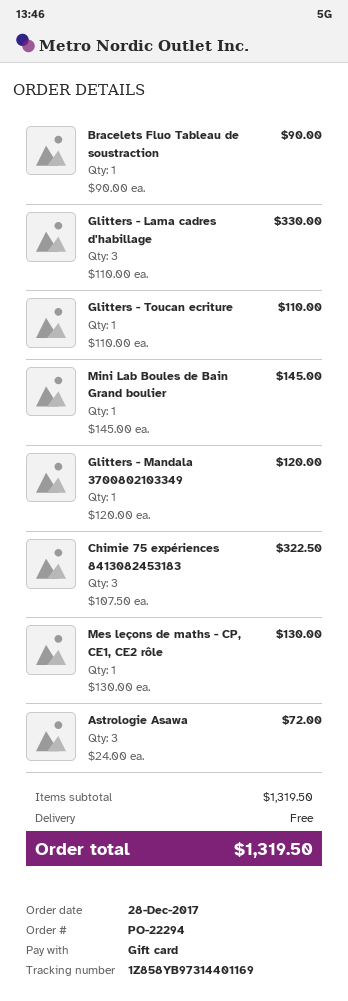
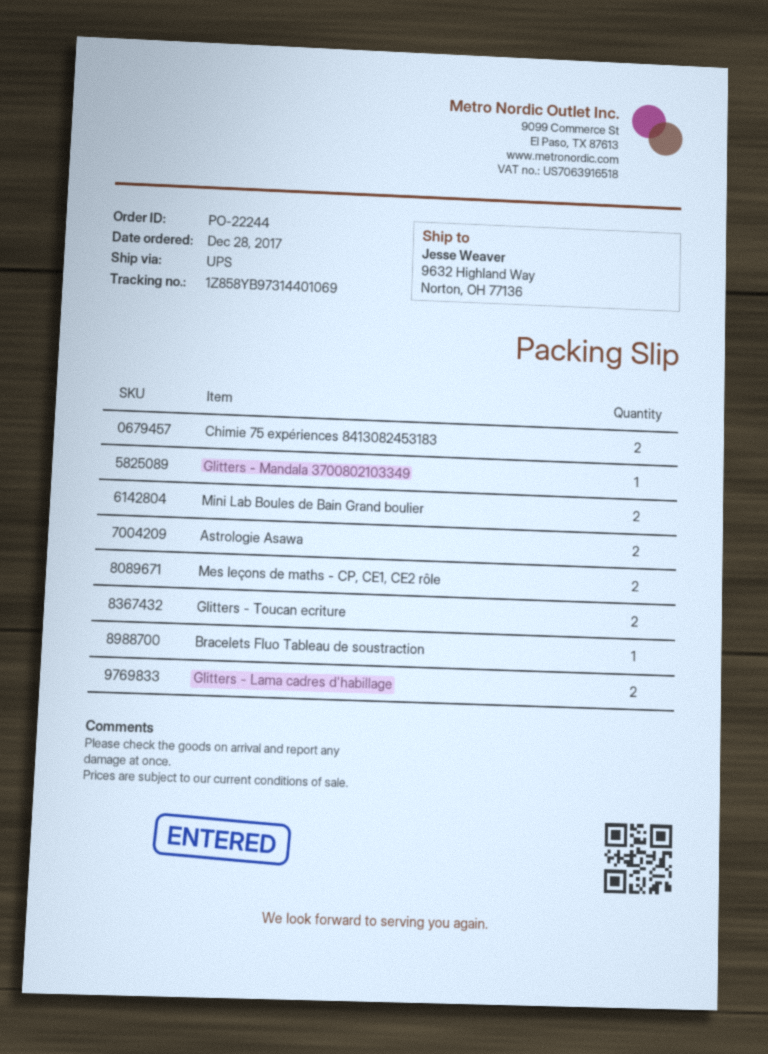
order number: PO-22294 -> PO-22244
tracking number: 1Z858YB97314401169 -> 1Z858YB97314401069
Glitters - Lama cadres d'habillage: 3 -> 2
Glitters - Toucan ecriture: 1 -> 2
Mini Lab Boules de Bain Grand boulier: 1 -> 2
Chimie 75 expériences 8413082453183: 3 -> 2
Mes leçons de maths - CP, CE1, CE2 rôle: 1 -> 2
Astrologie Asawa: 3 -> 2

